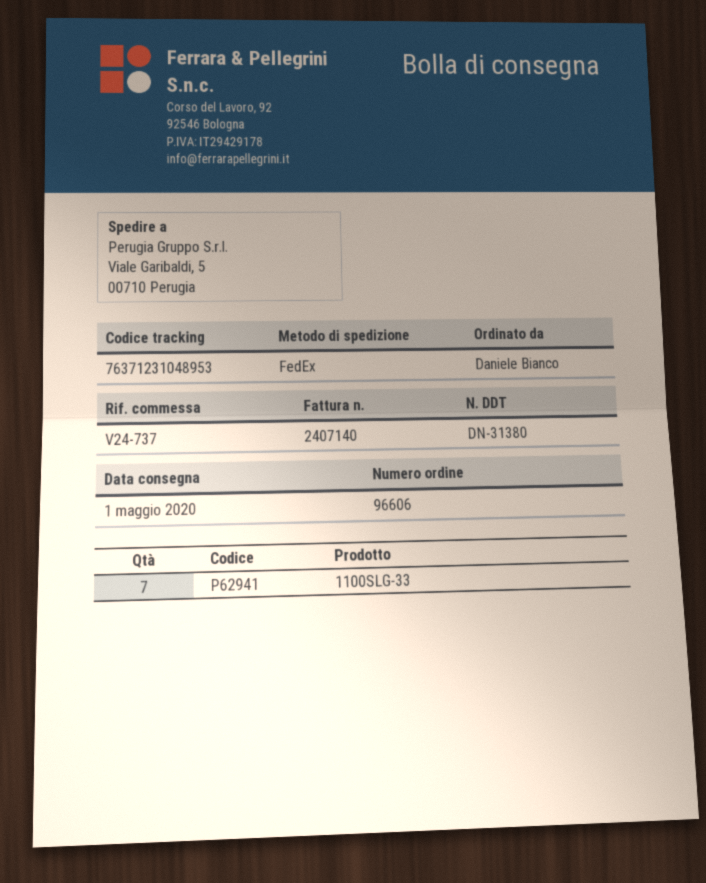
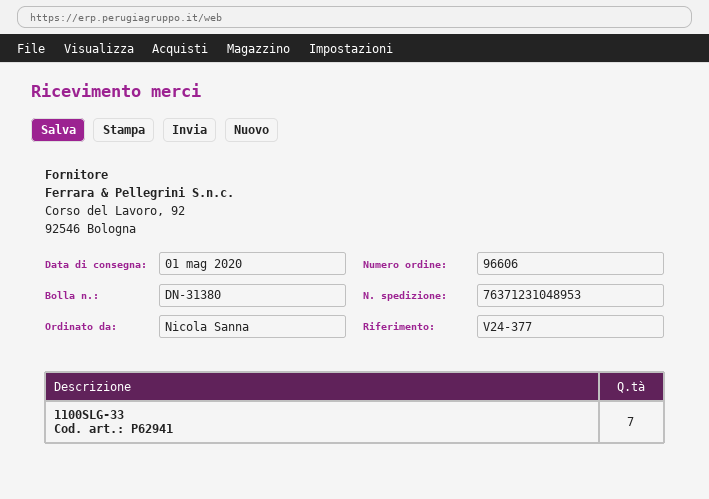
reference: V24-737 -> V24-377
ordered by: Daniele Bianco -> Nicola Sanna

